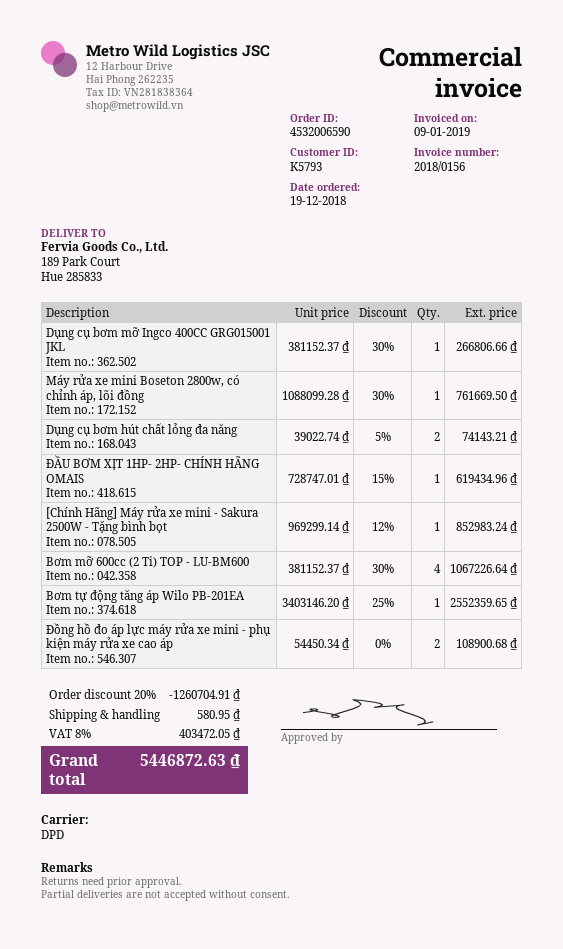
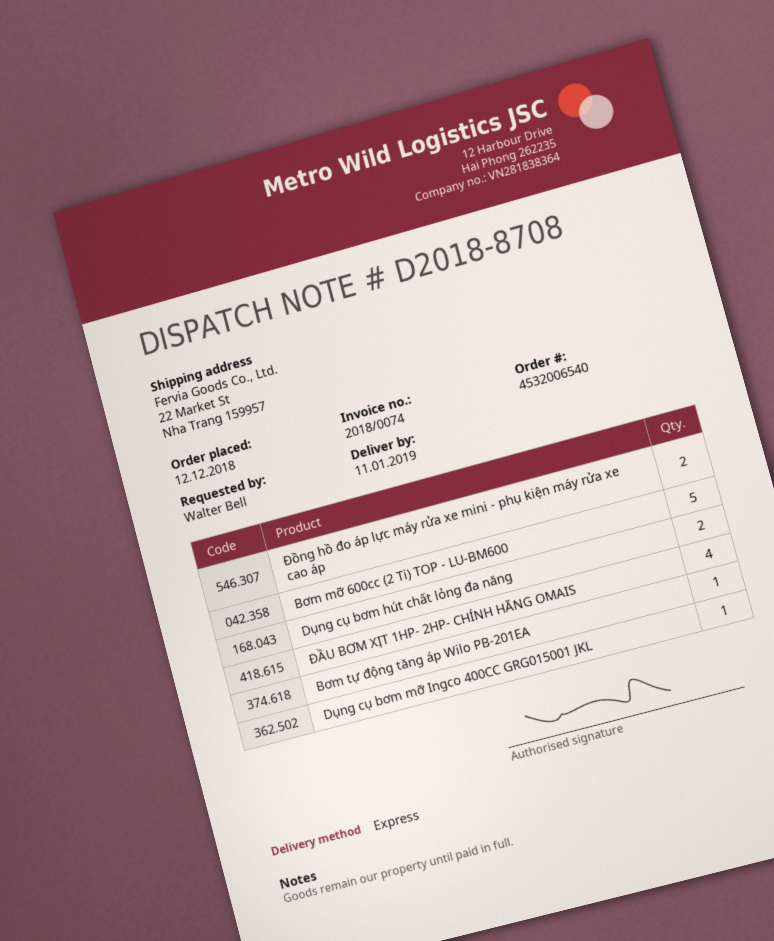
order number: 4532006590 -> 4532006540
order date: 2018-12-19 -> 2018-12-12
invoice number: 2018/0156 -> 2018/0074
shipping method: DPD -> express
ship to: 189 Park Court, Hue 285833 -> 22 Market St, Nha Trang 159957
Máy rửa xe mini Boseton 2800w, có chỉnh áp, lõi đồng: 1 -> none
ĐẦU BƠM XỊT 1HP- 2HP- CHÍNH HÃNG OMAIS: 1 -> 4
[Chính Hãng] Máy rửa xe mini - Sakura 2500W - Tặng bình bọt: 1 -> none
Bơm mỡ 600cc (2 Ti) TOP - LU-BM600: 4 -> 5

